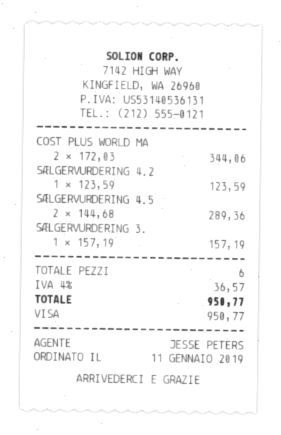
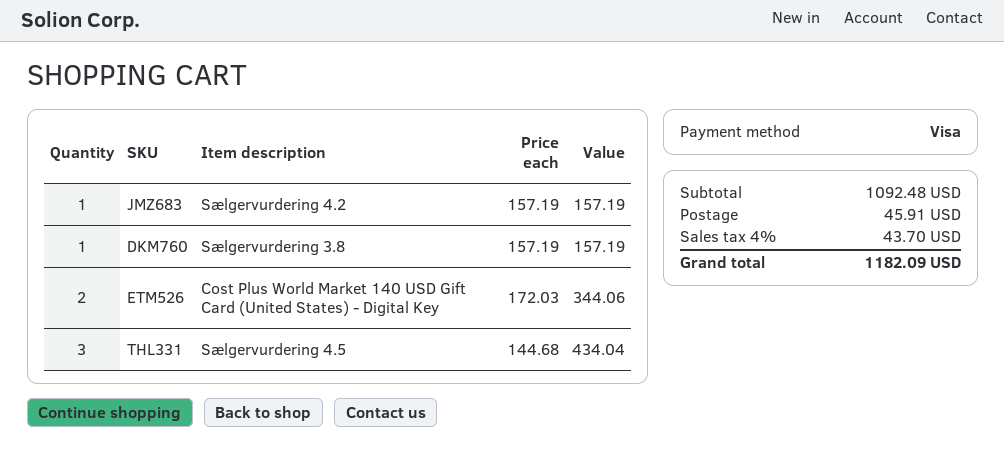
SÆLGERVURDERING 4.2: 1 x 123.59 = 123.59 -> 1 x 157.19 = 157.19
SÆLGERVURDERING 4.5: 2 x 144.68 = 289.36 -> 3 x 144.68 = 434.04
shipping: none -> 45.91
tax: 4% = 36.57 -> 4% = 43.70
total: 950.77 -> 1182.09

